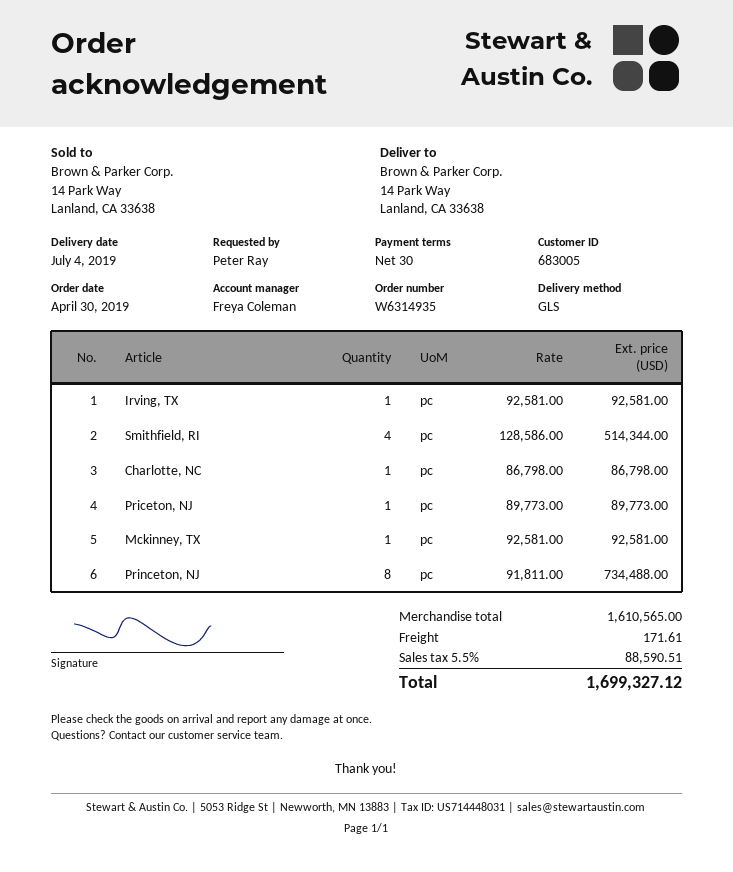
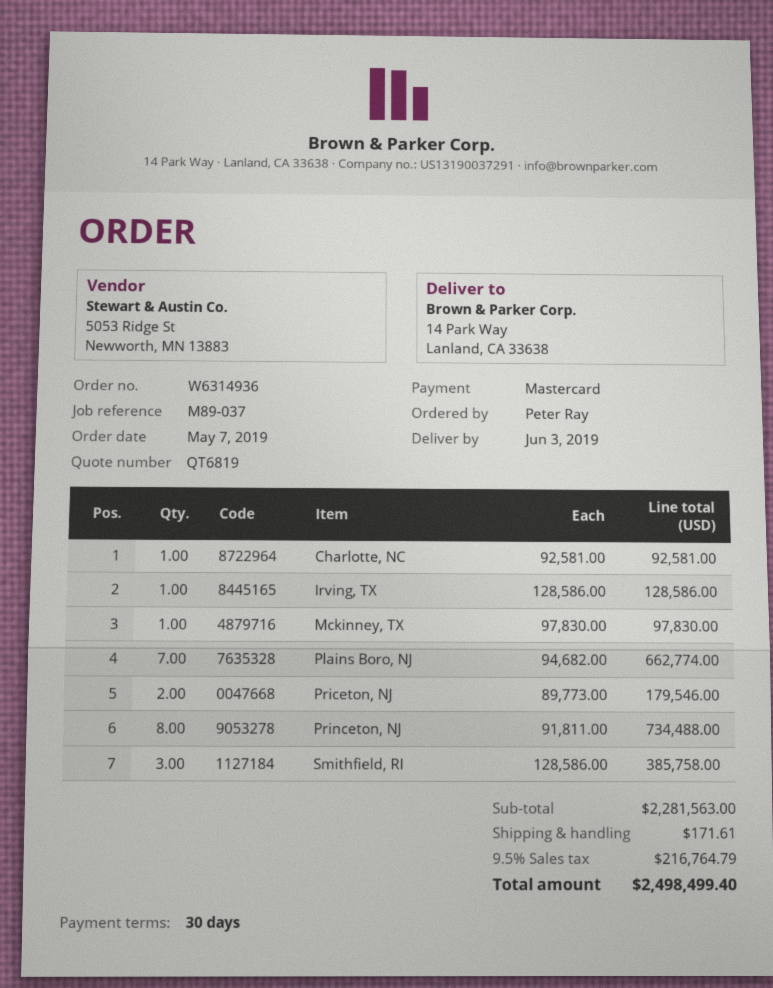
order number: W6314935 -> W6314936
order date: 2019-04-30 -> 2019-05-07
delivery date: 2019-07-04 -> 2019-06-03
Irving, TX: 1 x 92581.00 = 92581.00 -> 1 x 128586.00 = 128586.00
Smithfield, RI: 4 x 128586.00 = 514344.00 -> 3 x 128586.00 = 385758.00
Charlotte, NC: 1 x 86798.00 = 86798.00 -> 1 x 92581.00 = 92581.00
Priceton, NJ: 1 x 89773.00 = 89773.00 -> 2 x 89773.00 = 179546.00
Mckinney, TX: 1 x 92581.00 = 92581.00 -> 1 x 97830.00 = 97830.00
Plains Boro, NJ: none -> 7 x 94682.00 = 662774.00
subtotal: 1610565.00 -> 2281563.00
tax: 5.5% = 88590.51 -> 9.5% = 216764.79
total: 1699327.12 -> 2498499.40

